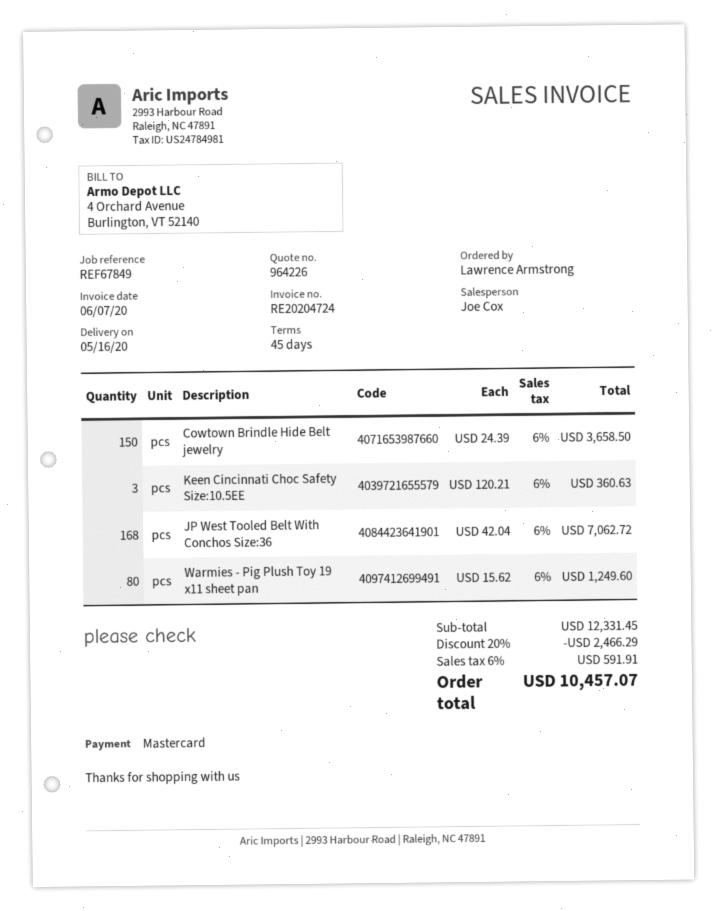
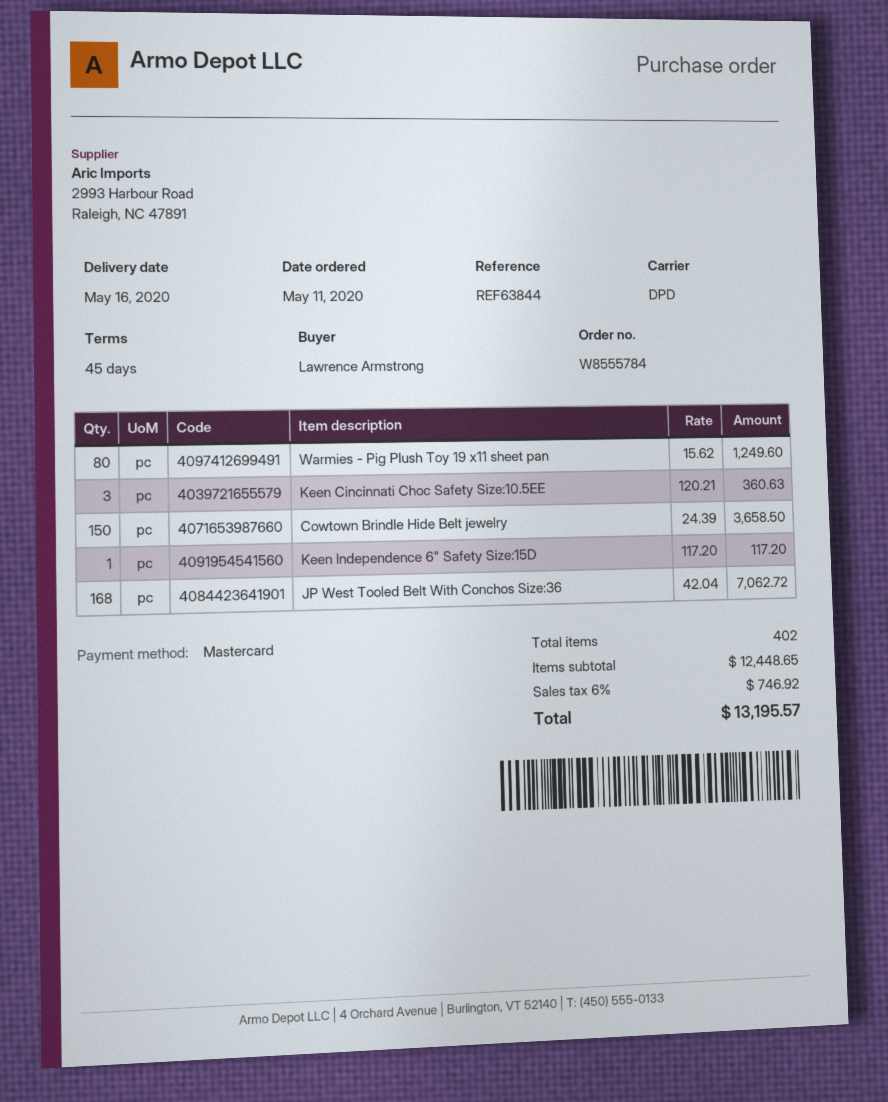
reference: REF67849 -> REF63844
Keen Independence 6" Safety Size:15D: none -> 1 x 117.20 = 117.20
subtotal: 12331.45 -> 12448.65
discount: 20% = 2466.29 -> none
tax: 6% = 591.91 -> 6% = 746.92
total: 10457.07 -> 13195.57

